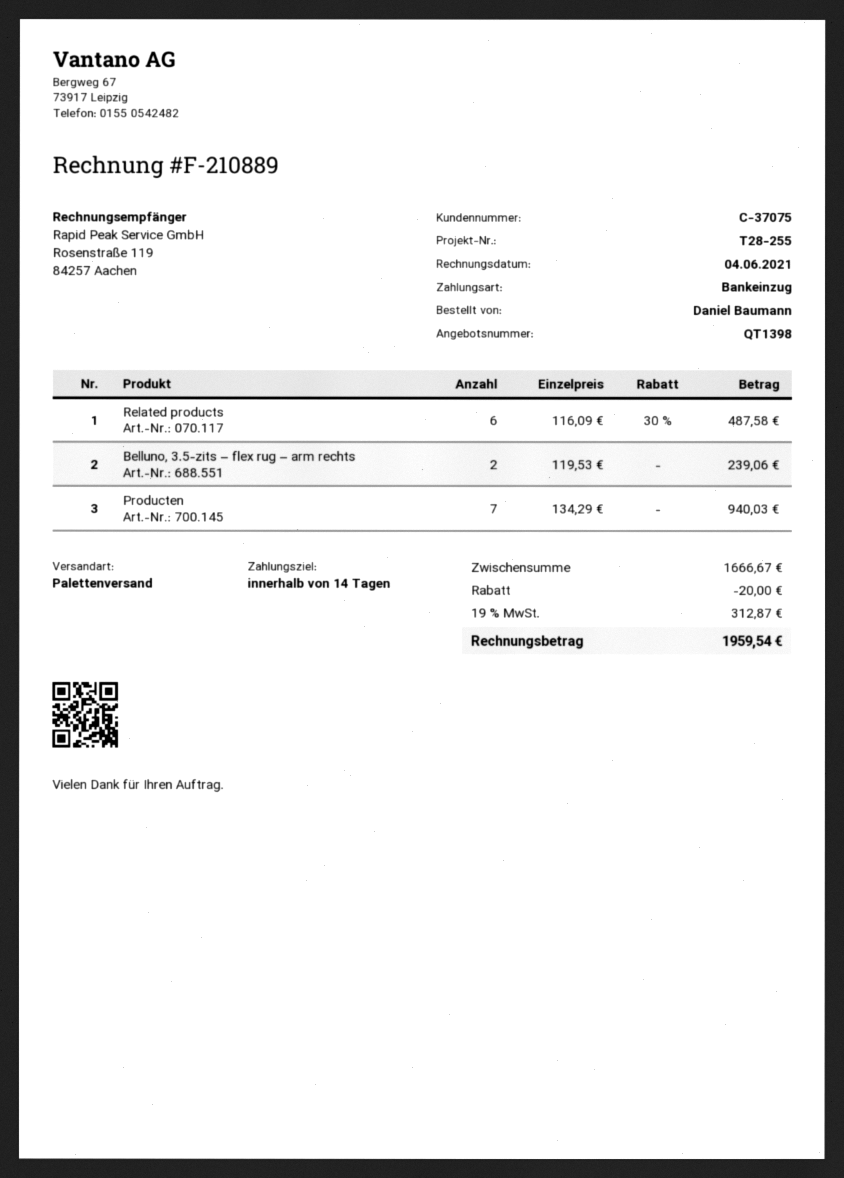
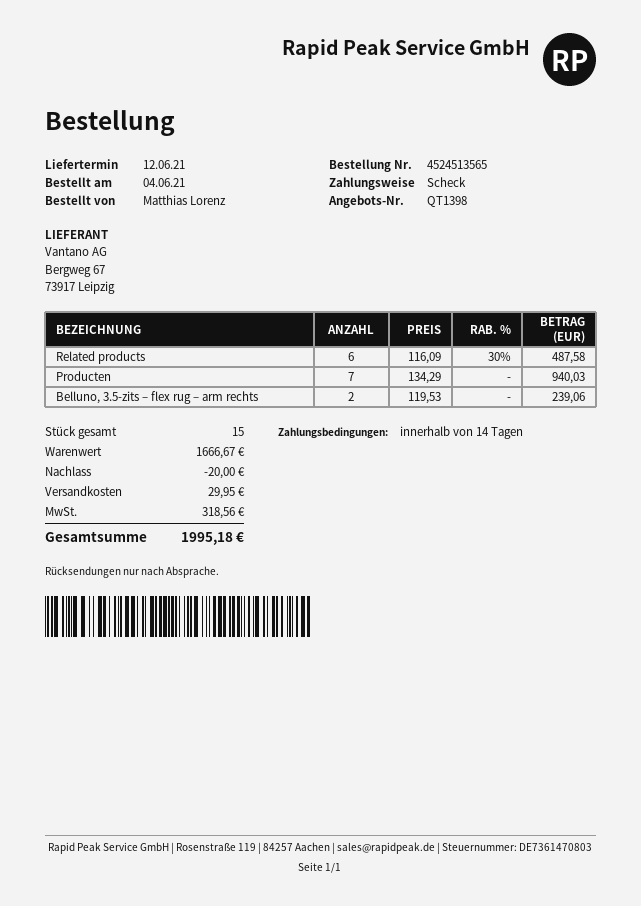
ordered by: Daniel Baumann -> Matthias Lorenz
payment method: direct debit -> cheque
shipping: none -> 29.95
tax: 312.87 -> 318.56
total: 1959.54 -> 1995.18

